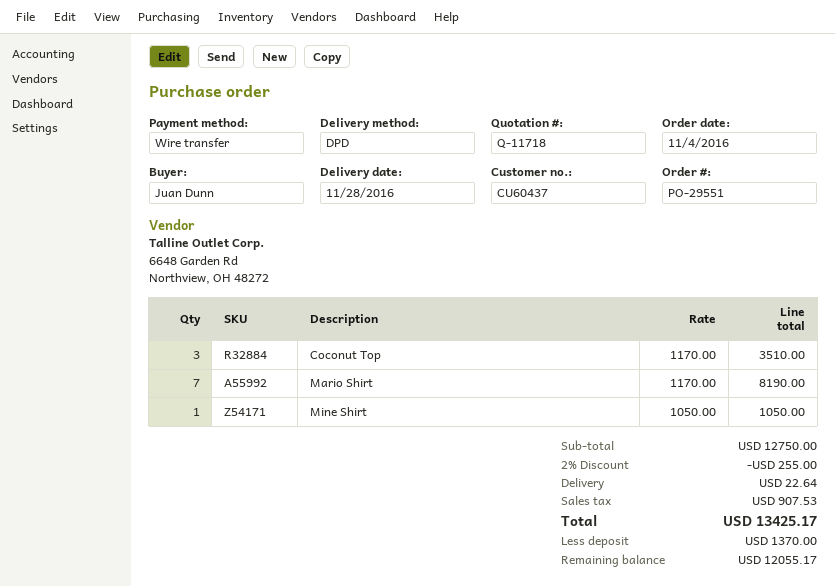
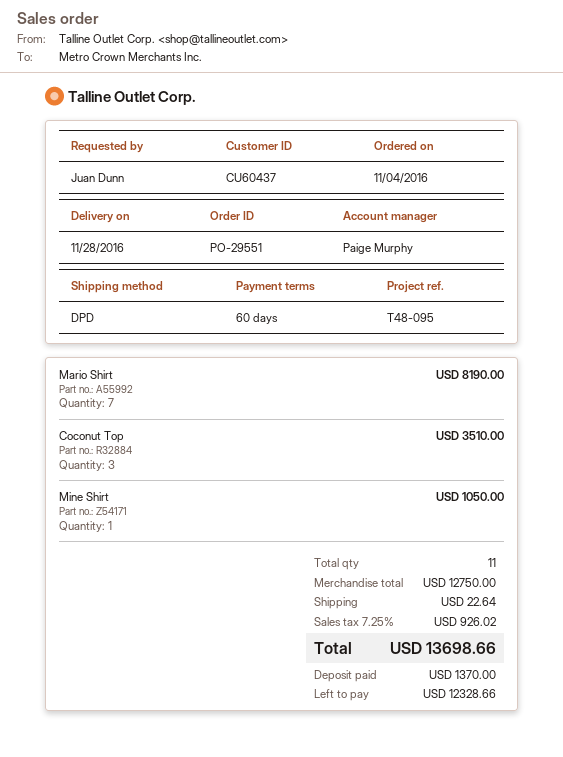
discount: 2% = 255.00 -> none
tax: 907.53 -> 926.02
total: 13425.17 -> 13698.66
balance: 12055.17 -> 12328.66

